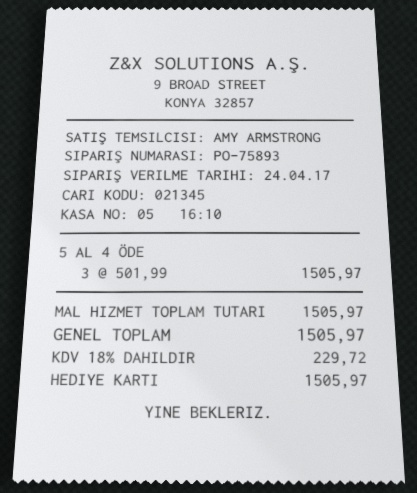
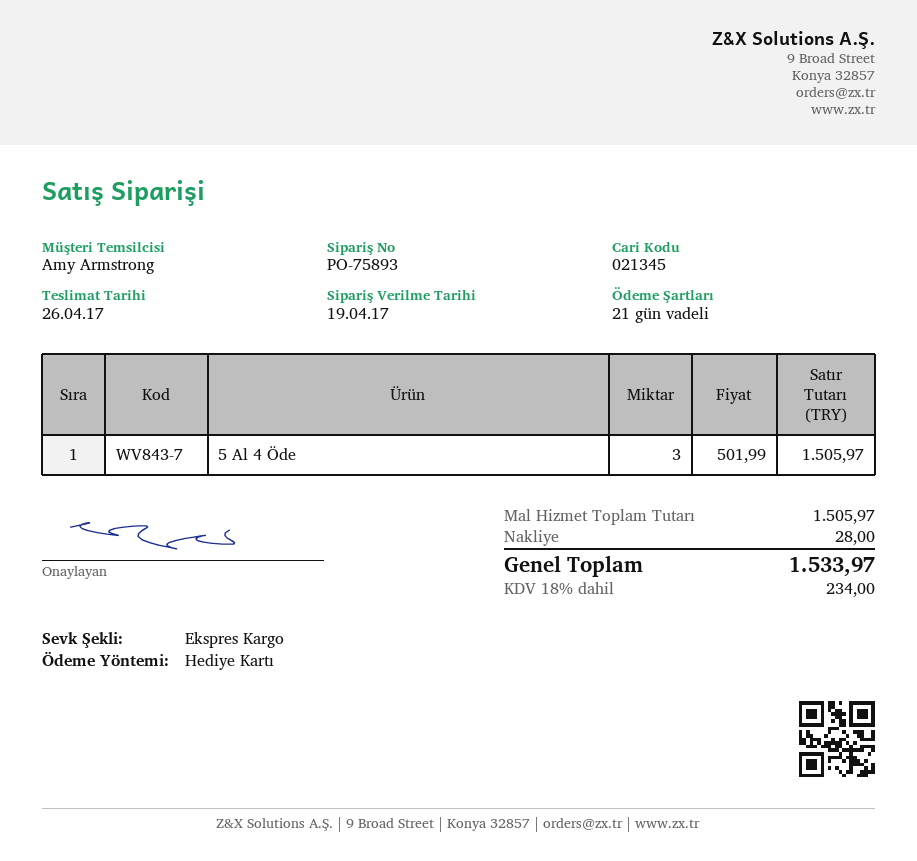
order date: 2017-04-24 -> 2017-04-19
shipping: none -> 28.00
tax: 18% = 229.72 -> 18% = 234.00
total: 1505.97 -> 1533.97

